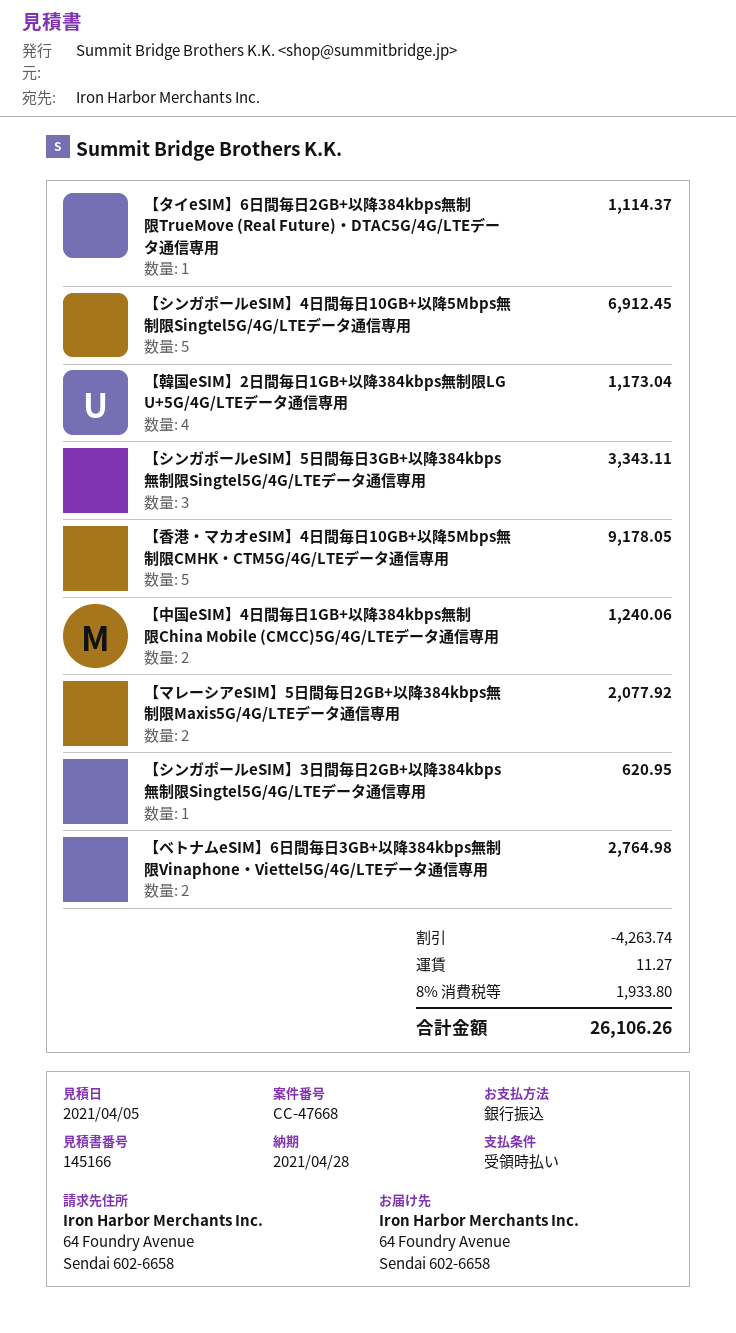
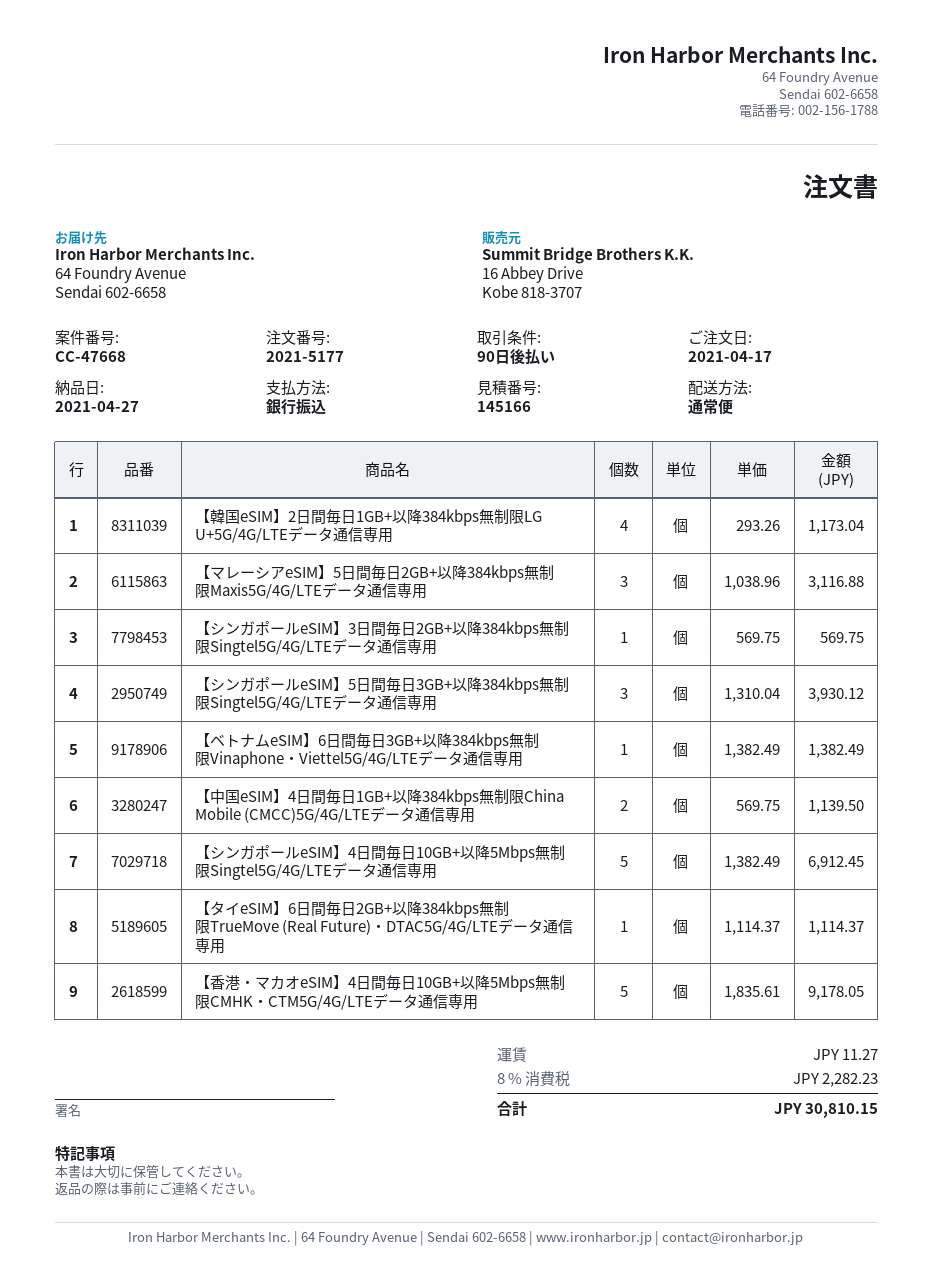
delivery date: 2021-04-28 -> 2021-04-27
payment terms: on receipt -> 90 days
【シンガポールeSIM】5日間毎日3GB+以降384kbps無制限Singtel5G/4G/LTEデータ通信専用: 3 for 3343.11 -> 3 for 3930.12
【中国eSIM】4日間毎日1GB+以降384kbps無制限China Mobile (CMCC)5G/4G/LTEデータ通信専用: 2 for 1240.06 -> 2 for 1139.50
【マレーシアeSIM】5日間毎日2GB+以降384kbps無制限Maxis5G/4G/LTEデータ通信専用: 2 for 2077.92 -> 3 for 3116.88
【シンガポールeSIM】3日間毎日2GB+以降384kbps無制限Singtel5G/4G/LTEデータ通信専用: 1 for 620.95 -> 1 for 569.75
【ベトナムeSIM】6日間毎日3GB+以降384kbps無制限Vinaphone・Viettel5G/4G/LTEデータ通信専用: 2 for 2764.98 -> 1 for 1382.49
discount: 4263.74 -> none
tax: 8% = 1933.80 -> 8% = 2282.23
total: 26106.26 -> 30810.15

